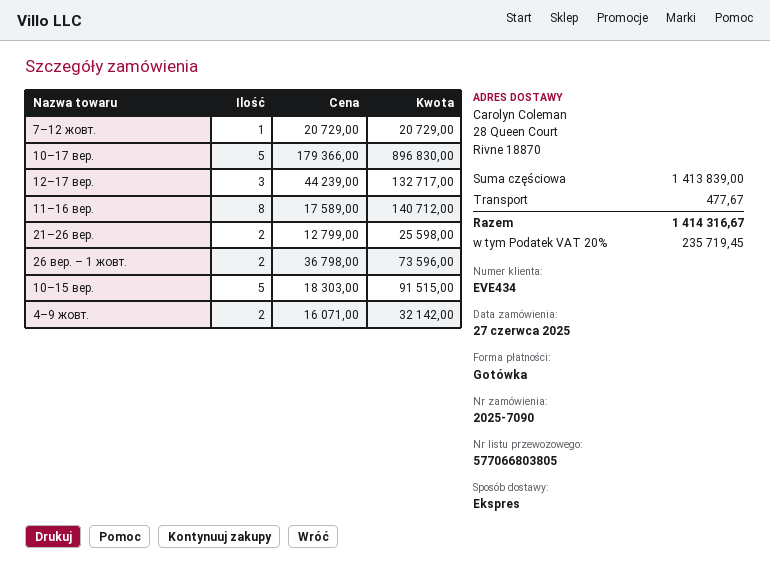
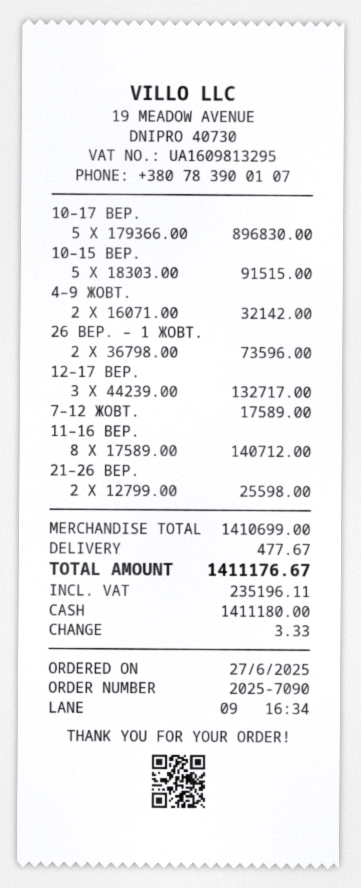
7–12 жовт.: 1 x 20729.00 = 20729.00 -> 1 x 17589.00 = 17589.00
subtotal: 1413839.00 -> 1410699.00
tax: 235719.45 -> 235196.11
total: 1414316.67 -> 1411176.67

